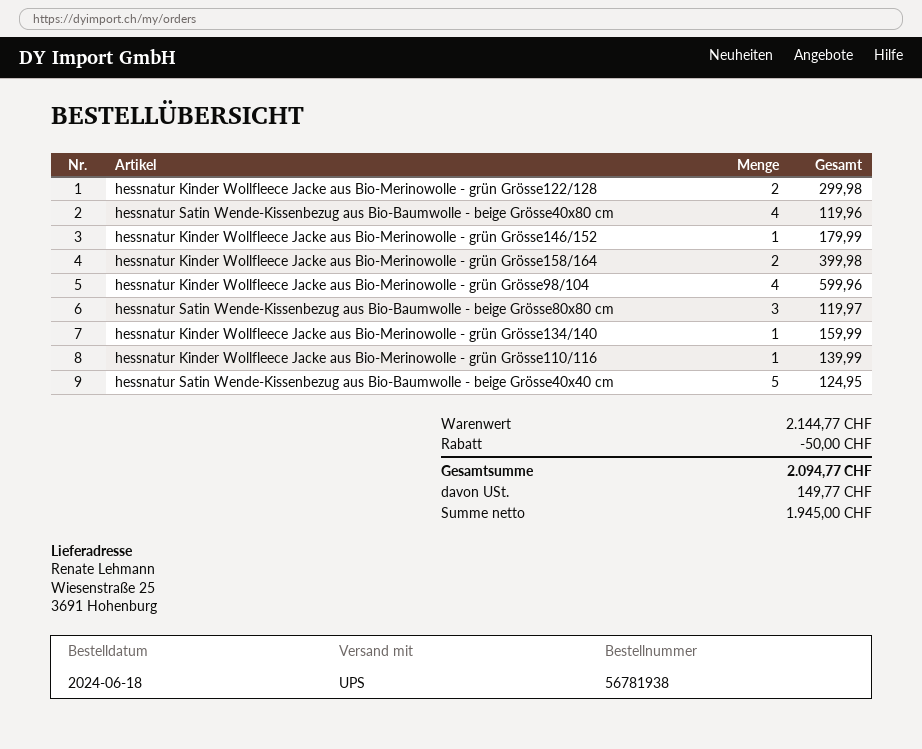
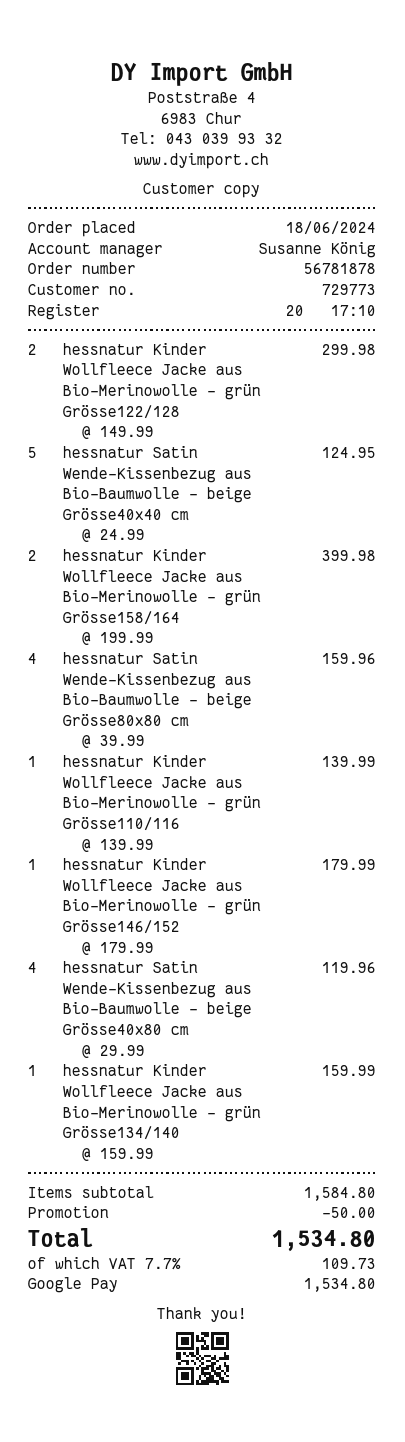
order number: 56781938 -> 56781878
hessnatur Kinder Wollfleece Jacke aus Bio-Merinowolle - grün Grösse98/104: 4 for 599.96 -> none
hessnatur Satin Wende-Kissenbezug aus Bio-Baumwolle - beige Grösse80x80 cm: 3 for 119.97 -> 4 for 159.96
subtotal: 2144.77 -> 1584.80
tax: 149.77 -> 109.73
total: 2094.77 -> 1534.80

